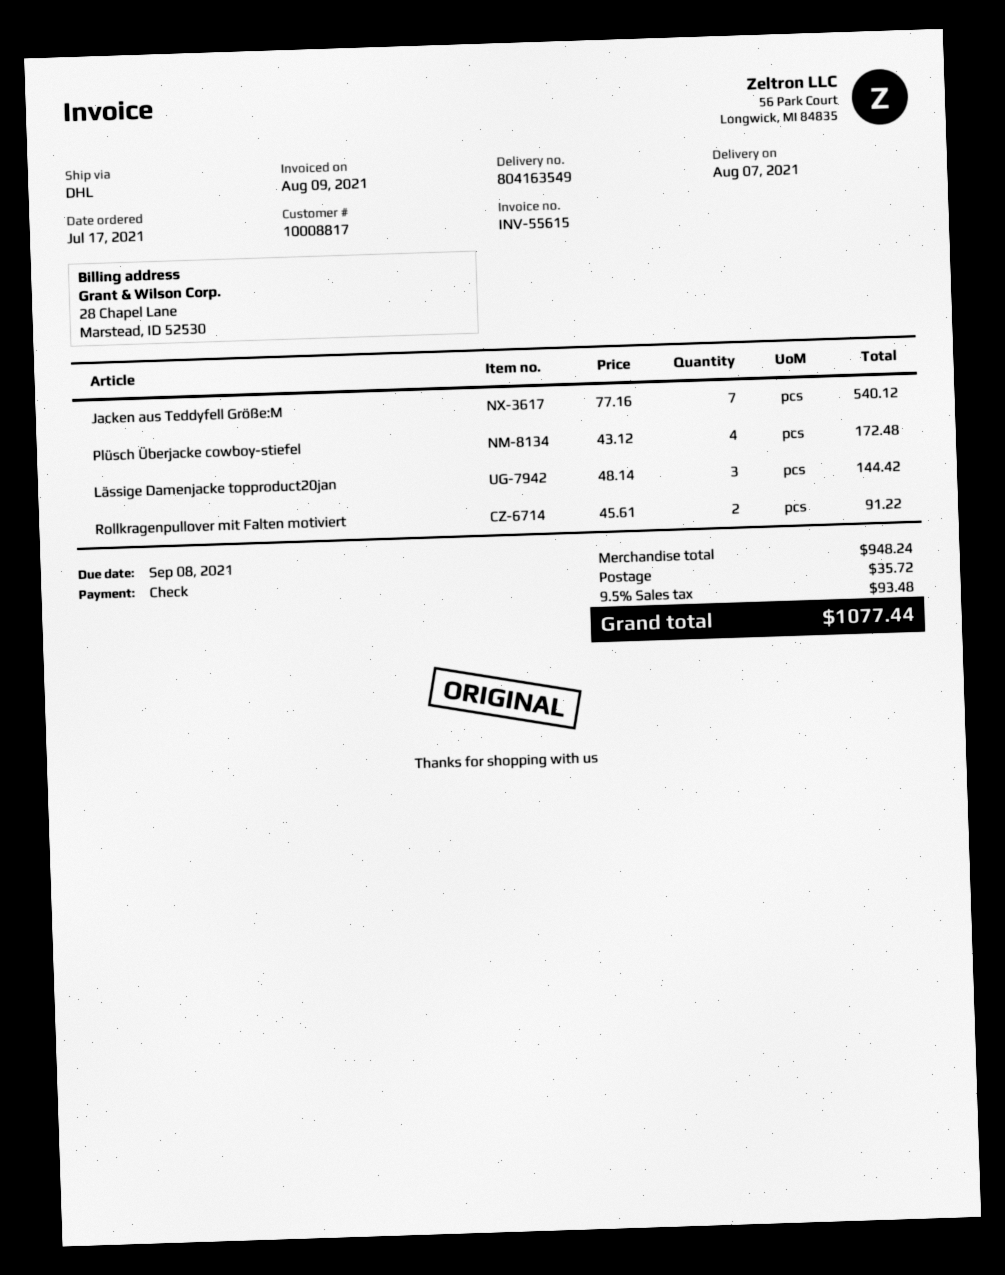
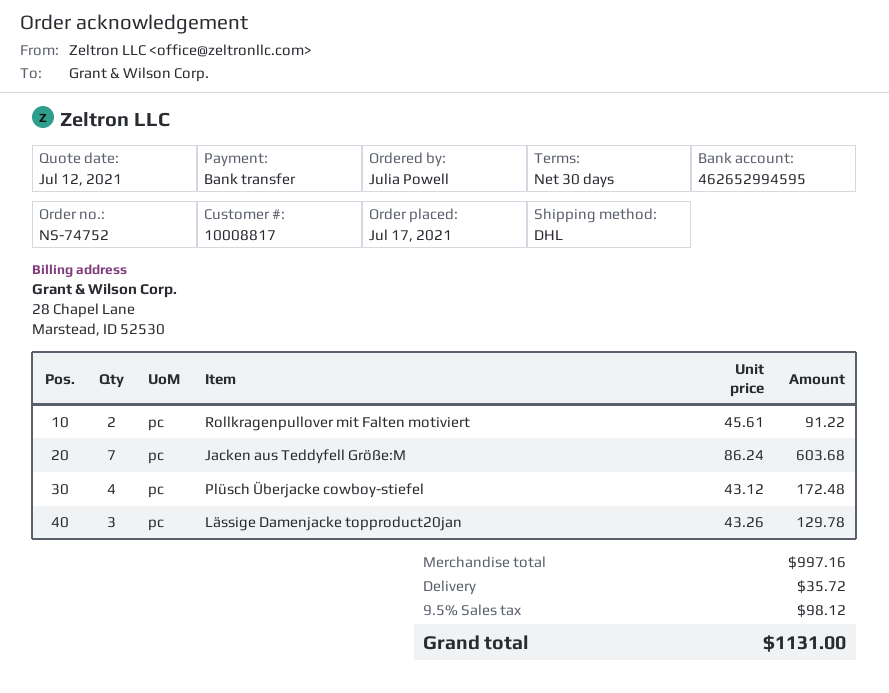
payment method: cheque -> bank transfer
Jacken aus Teddyfell Größe:M: 7 x 77.16 = 540.12 -> 7 x 86.24 = 603.68
Lässige Damenjacke topproduct20jan: 3 x 48.14 = 144.42 -> 3 x 43.26 = 129.78
subtotal: 948.24 -> 997.16
tax: 9.5% = 93.48 -> 9.5% = 98.12
total: 1077.44 -> 1131.00

